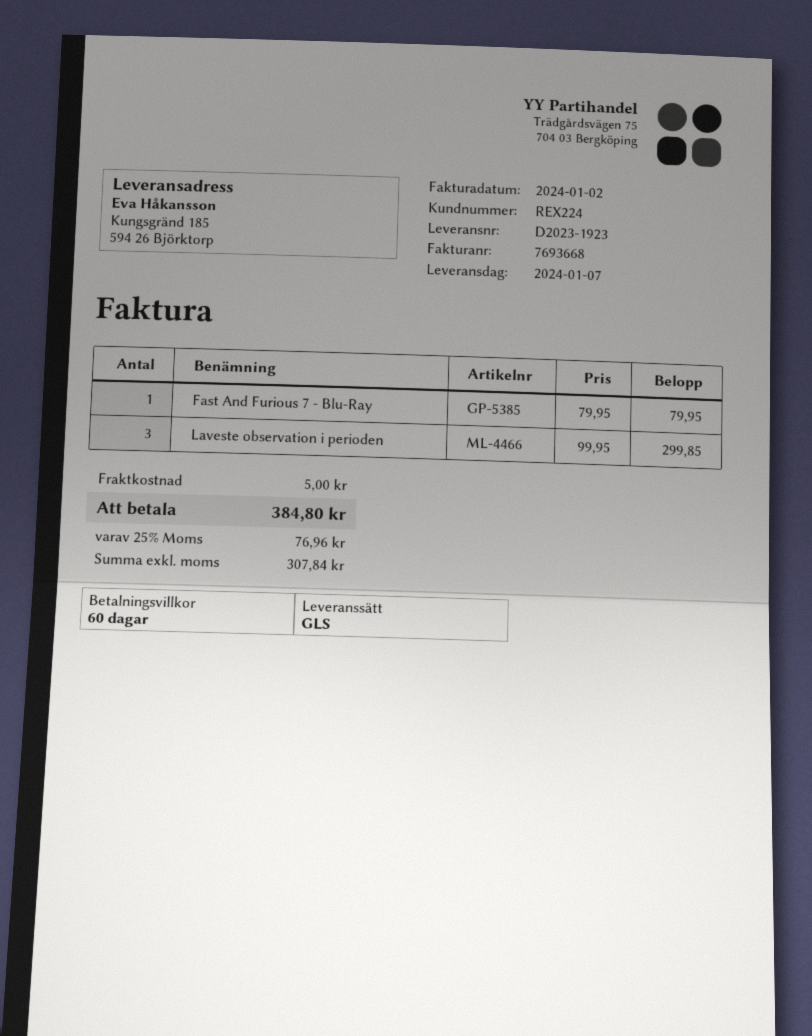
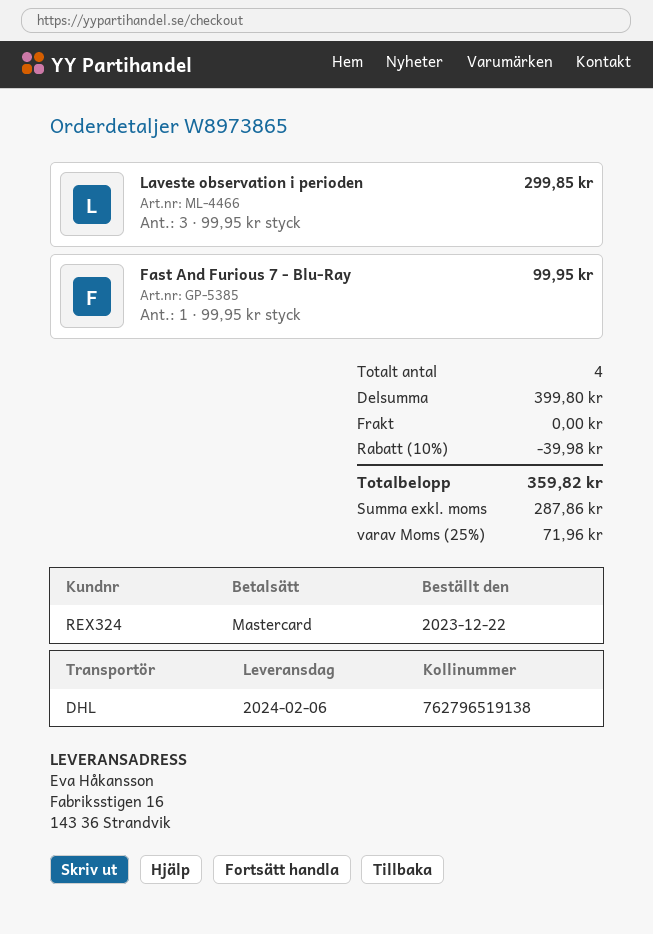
delivery date: 2024-01-07 -> 2024-02-06
customer number: REX224 -> REX324
shipping method: GLS -> DHL
ship to: Kungsgränd 185, 594 26 Björktorp -> Fabriksstigen 16, 143 36 Strandvik
Fast And Furious 7 - Blu-Ray: 1 x 79.95 = 79.95 -> 1 x 99.95 = 99.95
discount: none -> 10% = 39.98
shipping: 5.00 -> 0.00
net: 307.84 -> 287.86
tax: 25% = 76.96 -> 25% = 71.96
total: 384.80 -> 359.82

